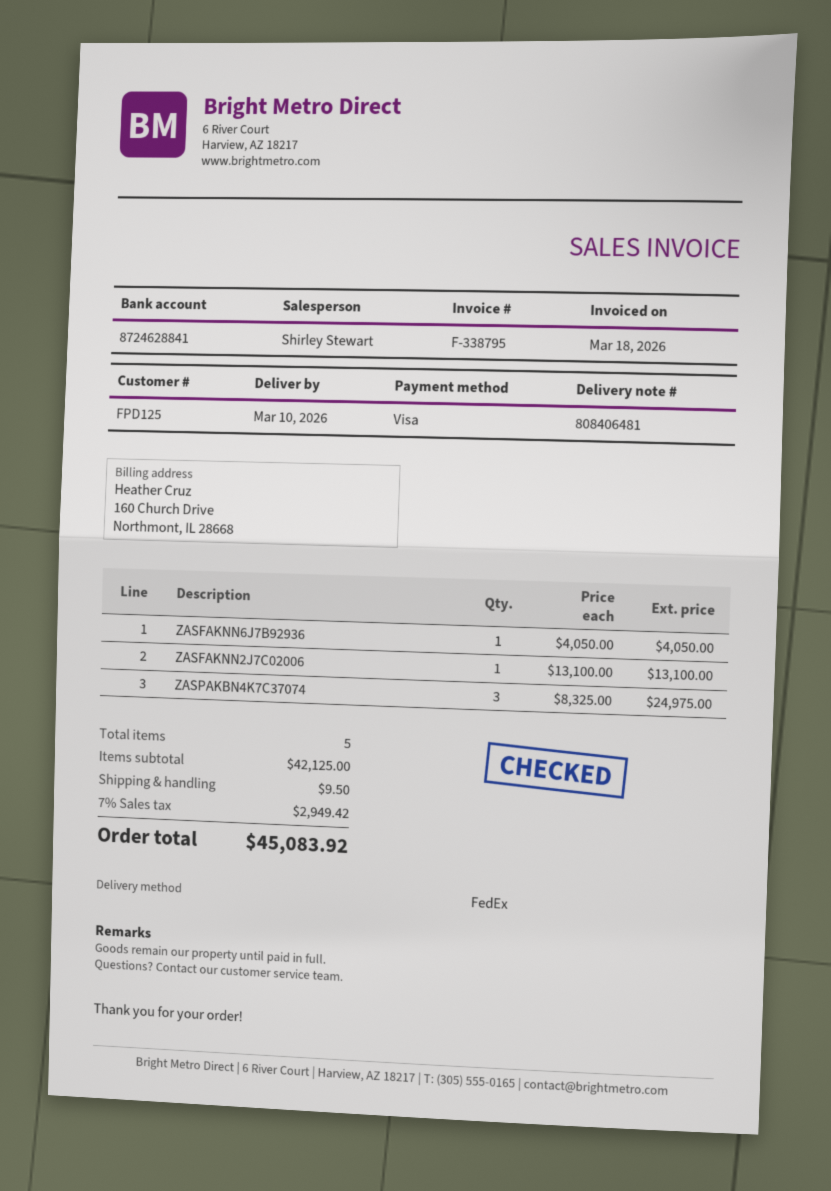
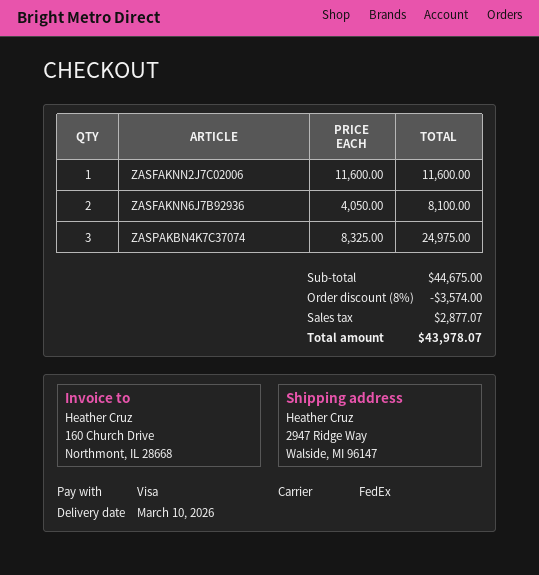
ZASFAKNN6J7B92936: 1 x 4050.00 = 4050.00 -> 2 x 4050.00 = 8100.00
ZASFAKNN2J7C02006: 1 x 13100.00 = 13100.00 -> 1 x 11600.00 = 11600.00
subtotal: 42125.00 -> 44675.00
discount: none -> 8% = 3574.00
shipping: 9.50 -> none
tax: 2949.42 -> 2877.07
total: 45083.92 -> 43978.07

